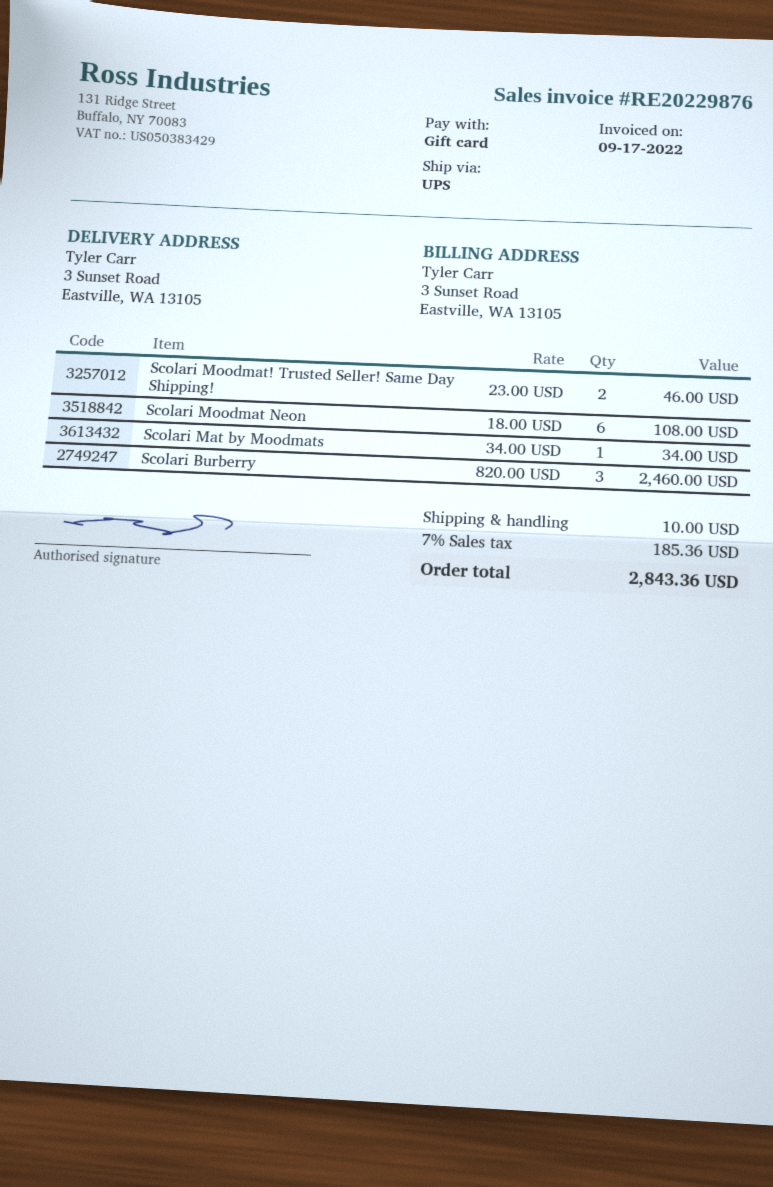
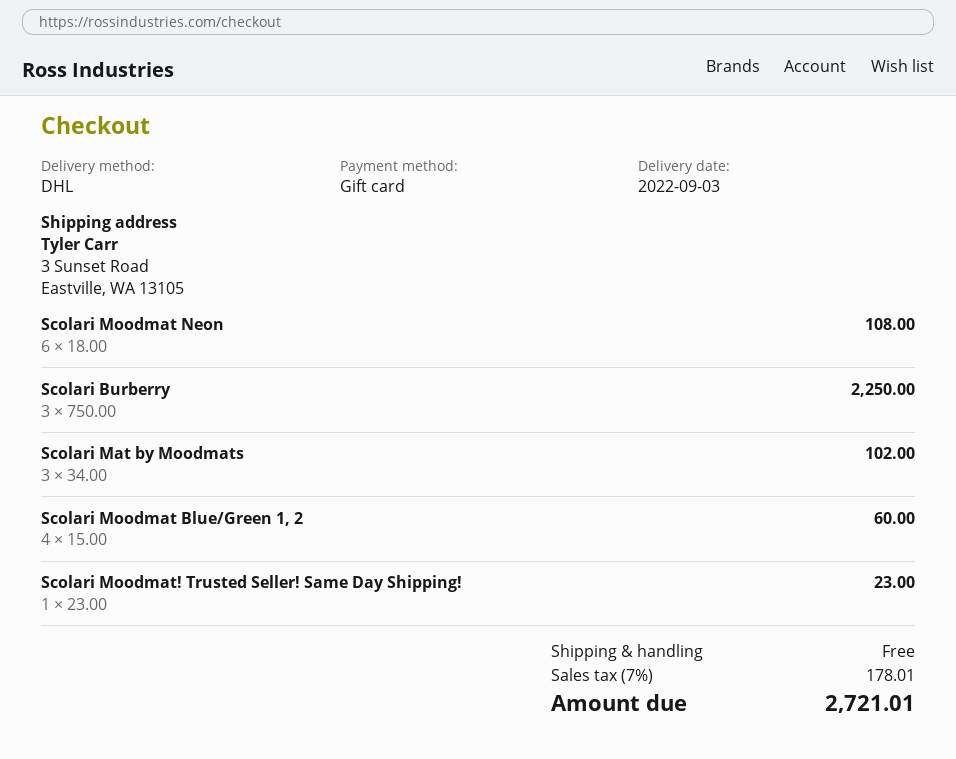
shipping method: UPS -> DHL
Scolari Moodmat! Trusted Seller! Same Day Shipping!: 2 x 23.00 = 46.00 -> 1 x 23.00 = 23.00
Scolari Mat by Moodmats: 1 x 34.00 = 34.00 -> 3 x 34.00 = 102.00
Scolari Burberry: 3 x 820.00 = 2460.00 -> 3 x 750.00 = 2250.00
Scolari Moodmat Blue/Green 1, 2: none -> 4 x 15.00 = 60.00
shipping: 10.00 -> 0.00
tax: 7% = 185.36 -> 7% = 178.01
total: 2843.36 -> 2721.01

